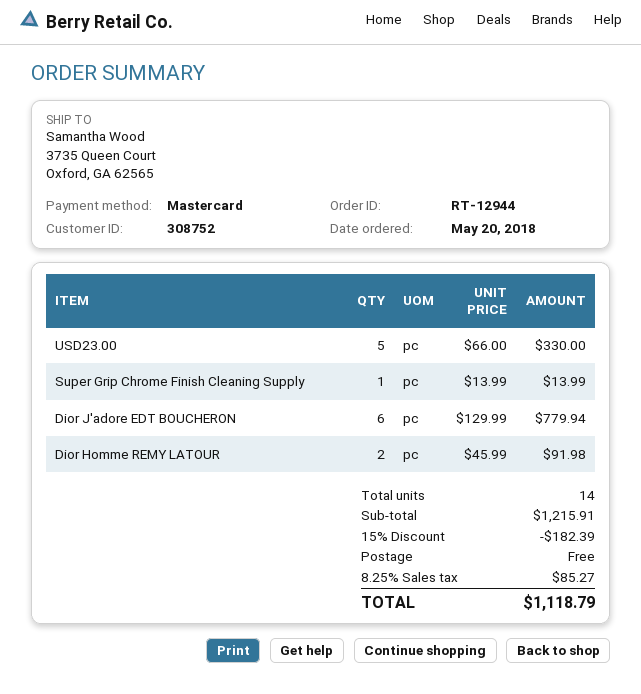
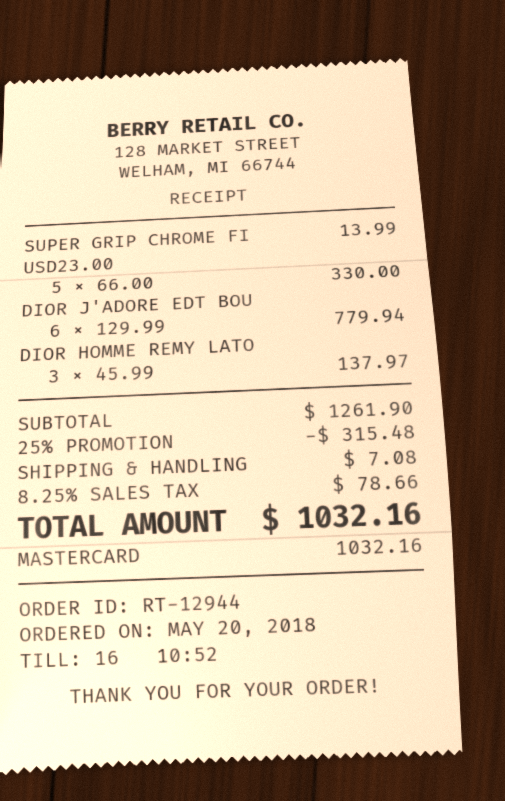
Dior Homme REMY LATOUR: 2 x 45.99 = 91.98 -> 3 x 45.99 = 137.97
subtotal: 1215.91 -> 1261.90
discount: 15% = 182.39 -> 25% = 315.48
shipping: 0.00 -> 7.08
tax: 8.25% = 85.27 -> 8.25% = 78.66
total: 1118.79 -> 1032.16

